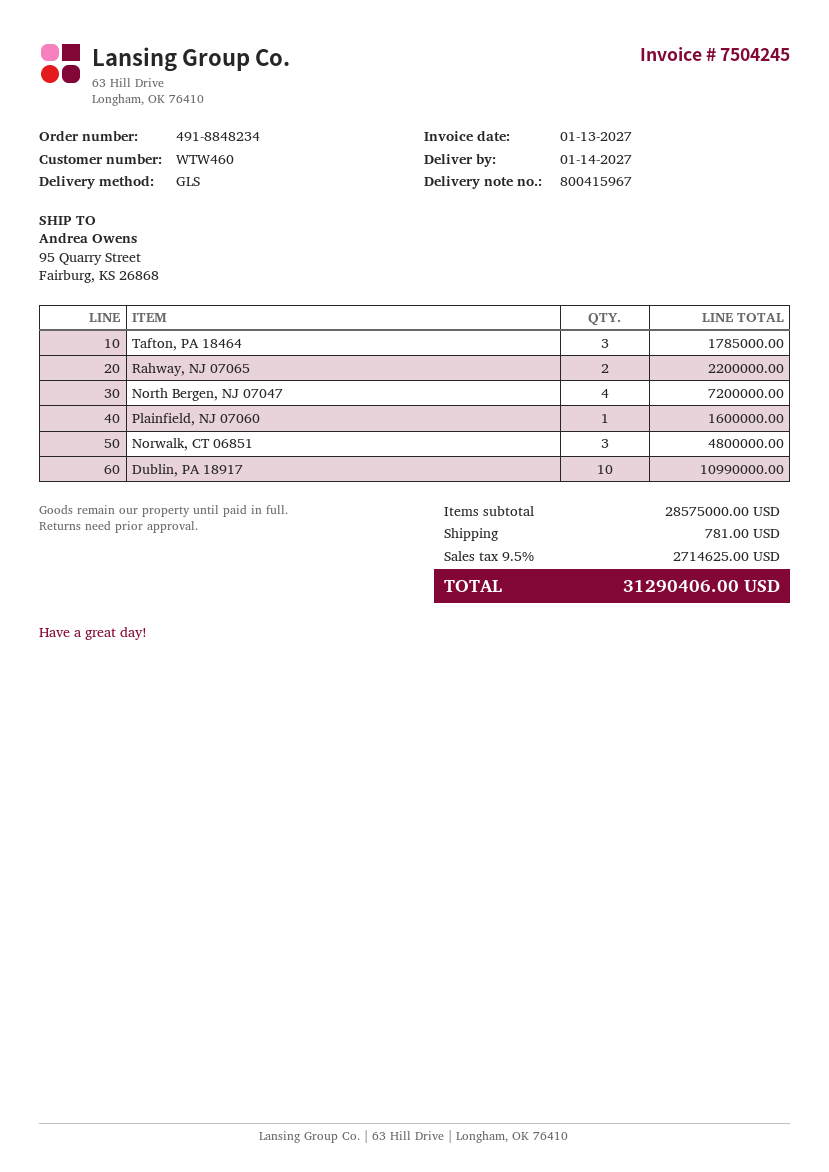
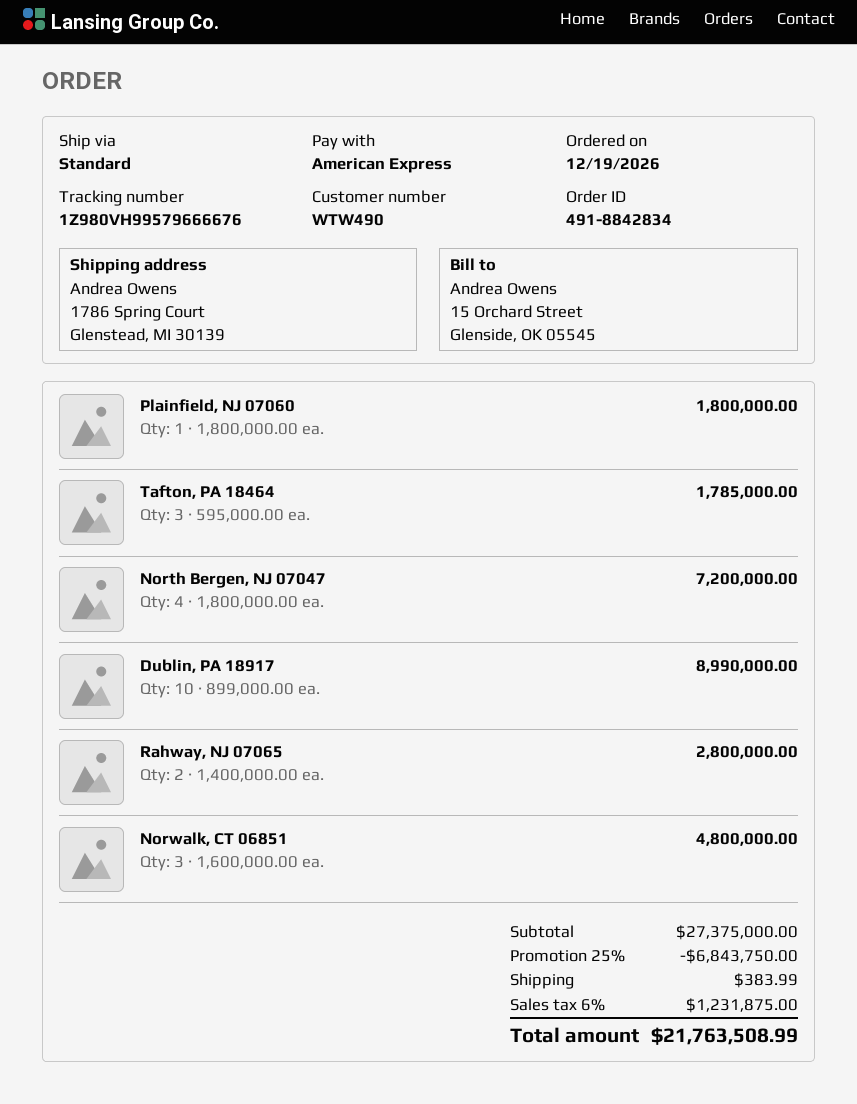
order number: 491-8848234 -> 491-8842834
customer number: WTW460 -> WTW490
shipping method: GLS -> standard
ship to: 95 Quarry Street, Fairburg, KS 26868 -> 1786 Spring Court, Glenstead, MI 30139
Rahway, NJ 07065: 2 for 2200000.00 -> 2 for 2800000.00
Plainfield, NJ 07060: 1 for 1600000.00 -> 1 for 1800000.00
Dublin, PA 18917: 10 for 10990000.00 -> 10 for 8990000.00
subtotal: 28575000.00 -> 27375000.00
discount: none -> 25% = 6843750.00
shipping: 781.00 -> 383.99
tax: 9.5% = 2714625.00 -> 6% = 1231875.00
total: 31290406.00 -> 21763508.99

